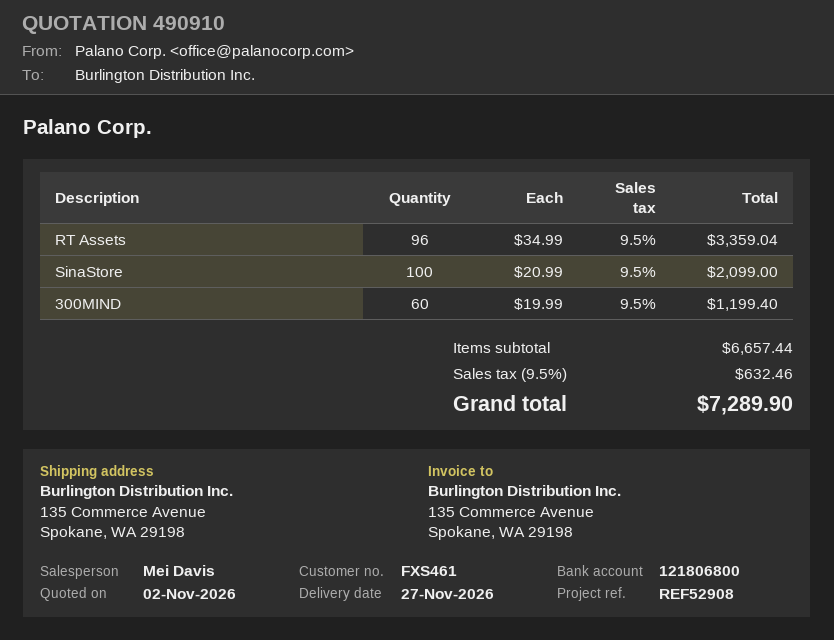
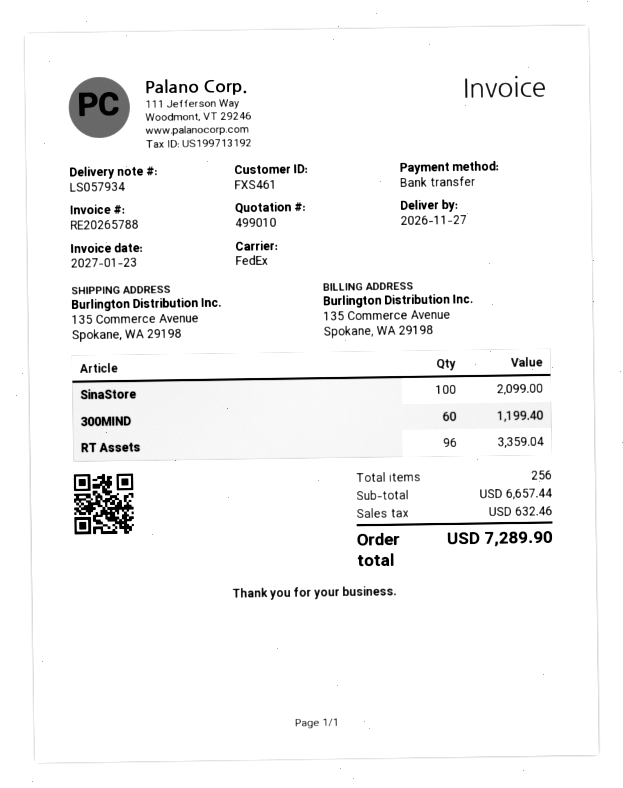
quote number: 490910 -> 499010

